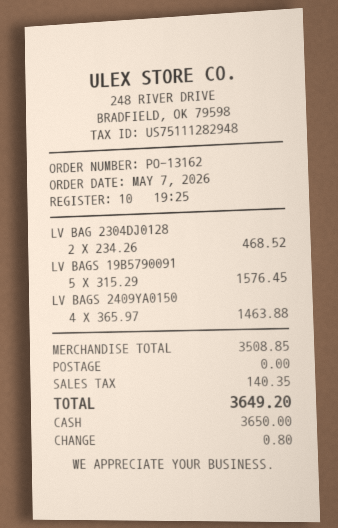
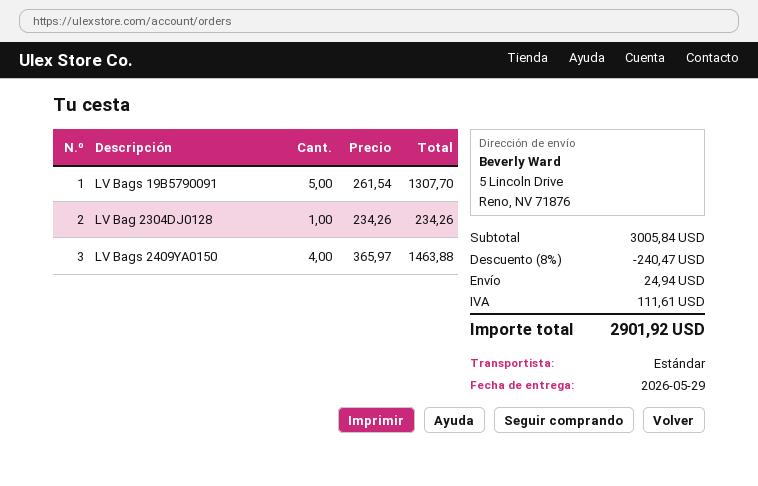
LV BAG 2304DJ0128: 2 x 234.26 = 468.52 -> 1 x 234.26 = 234.26
LV BAGS 19B5790091: 5 x 315.29 = 1576.45 -> 5 x 261.54 = 1307.70
subtotal: 3508.85 -> 3005.84
discount: none -> 8% = 240.47
shipping: 0.00 -> 24.94
tax: 140.35 -> 111.61
total: 3649.20 -> 2901.92

